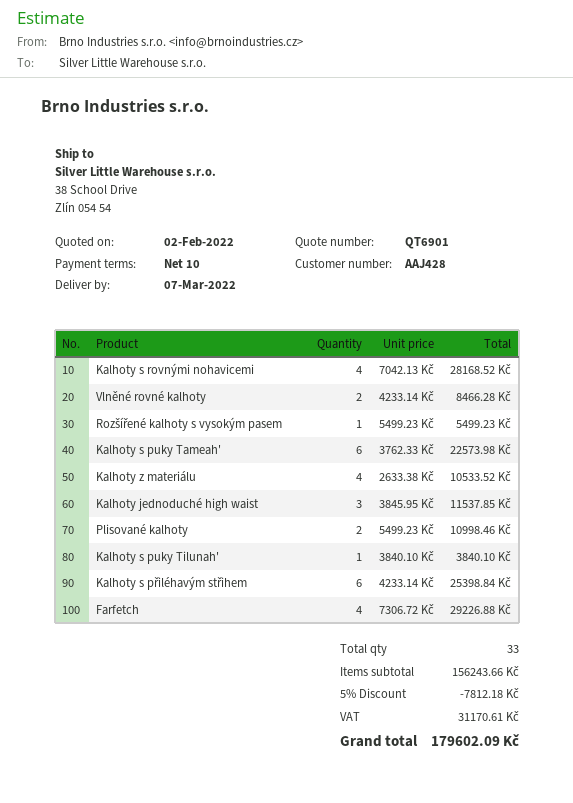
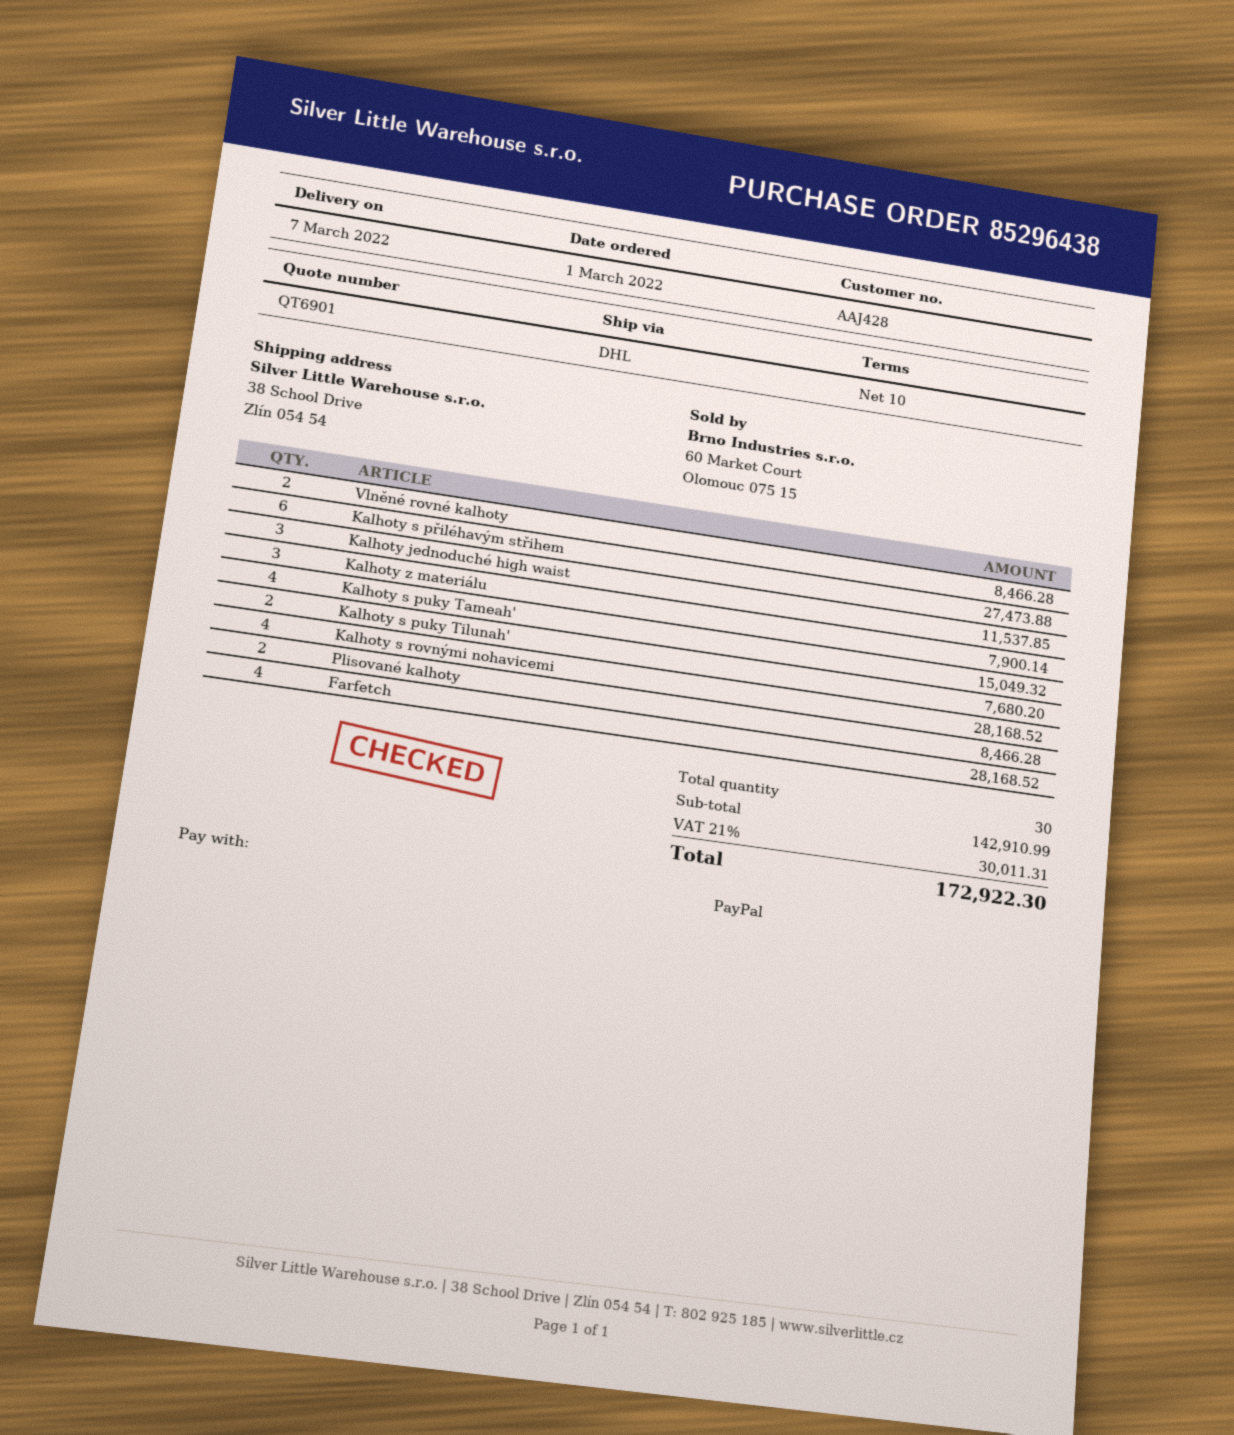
Rozšířené kalhoty s vysokým pasem: 1 for 5499.23 -> none
Kalhoty s puky Tameah': 6 for 22573.98 -> 4 for 15049.32
Kalhoty z materiálu: 4 for 10533.52 -> 3 for 7900.14
Plisované kalhoty: 2 for 10998.46 -> 2 for 8466.28
Kalhoty s puky Tilunah': 1 for 3840.10 -> 2 for 7680.20
Kalhoty s přiléhavým střihem: 6 for 25398.84 -> 6 for 27473.88
Farfetch: 4 for 29226.88 -> 4 for 28168.52
total quantity: 33 -> 30
subtotal: 156243.66 -> 142910.99
discount: 5% = 7812.18 -> none
tax: 31170.61 -> 30011.31
total: 179602.09 -> 172922.30

